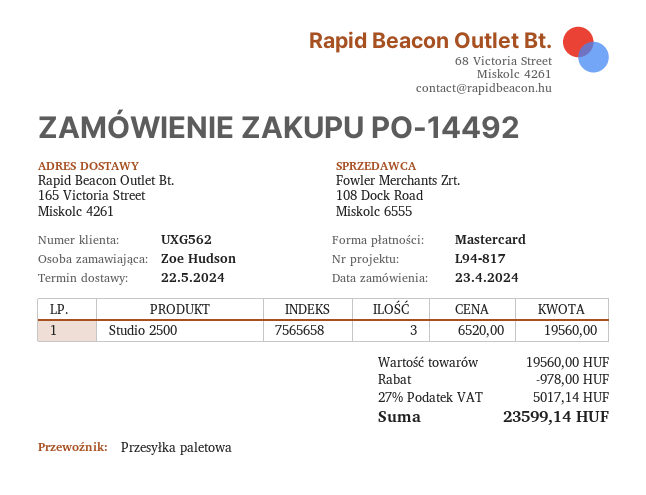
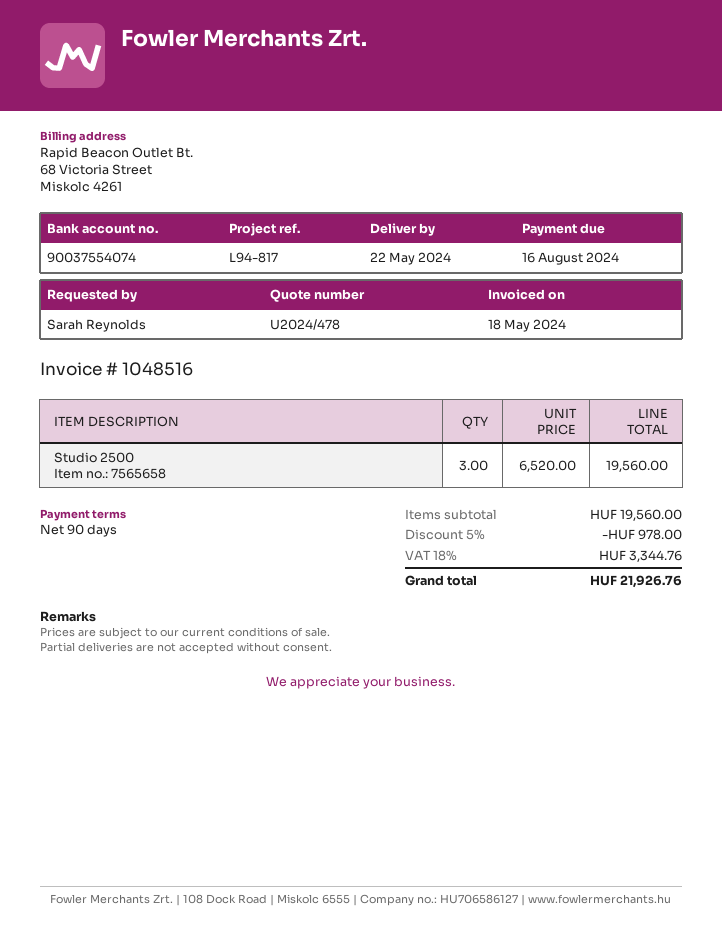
ordered by: Zoe Hudson -> Sarah Reynolds
tax: 27% = 5017.14 -> 18% = 3344.76
total: 23599.14 -> 21926.76

